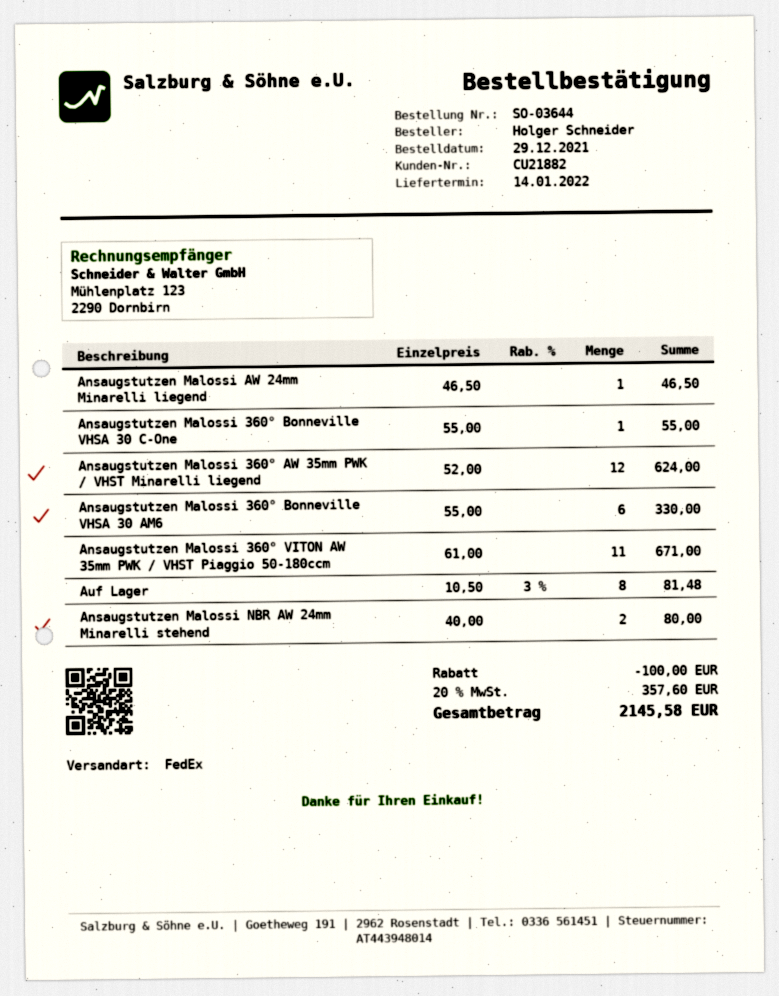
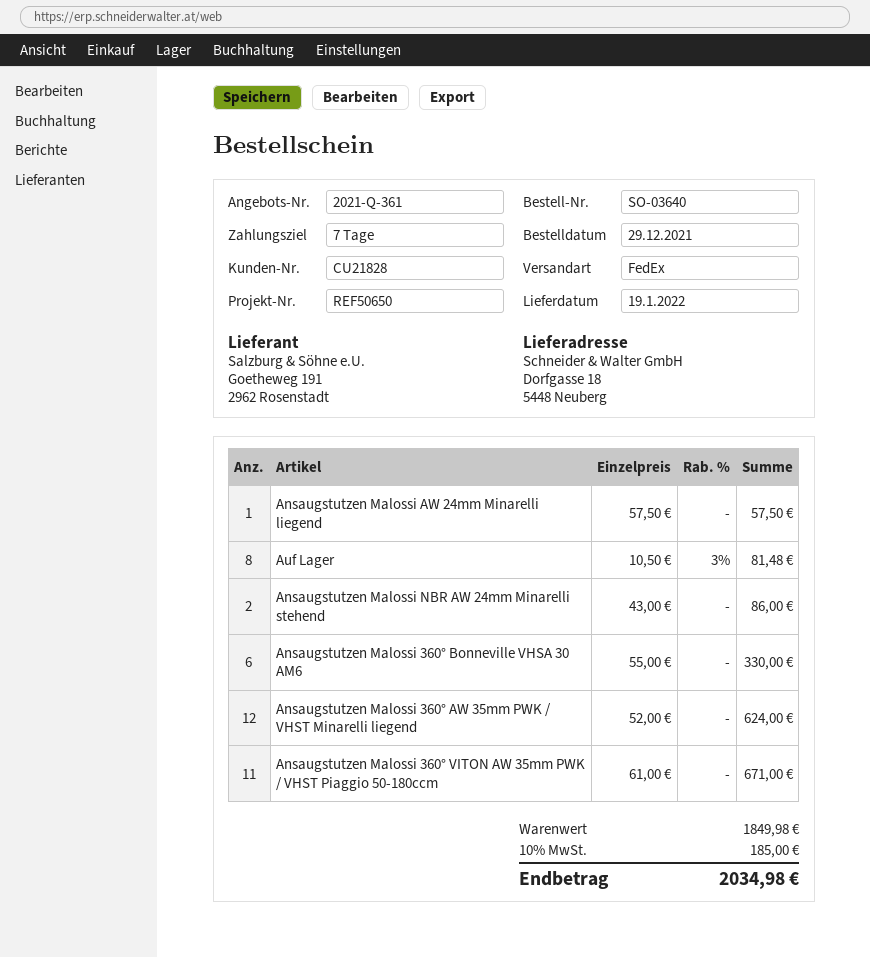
order number: SO-03644 -> SO-03640
delivery date: 2022-01-14 -> 2022-01-19
customer number: CU21882 -> CU21828
Ansaugstutzen Malossi AW 24mm Minarelli liegend: 1 x 46.50 = 46.50 -> 1 x 57.50 = 57.50
Ansaugstutzen Malossi 360° Bonneville VHSA 30 C-One: 1 x 55.00 = 55.00 -> none
Ansaugstutzen Malossi NBR AW 24mm Minarelli stehend: 2 x 40.00 = 80.00 -> 2 x 43.00 = 86.00
discount: 100.00 -> none
tax: 20% = 357.60 -> 10% = 185.00
total: 2145.58 -> 2034.98

